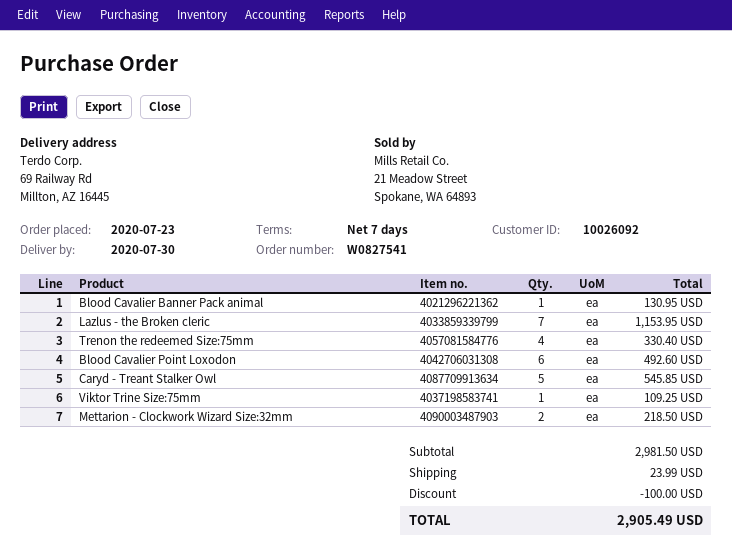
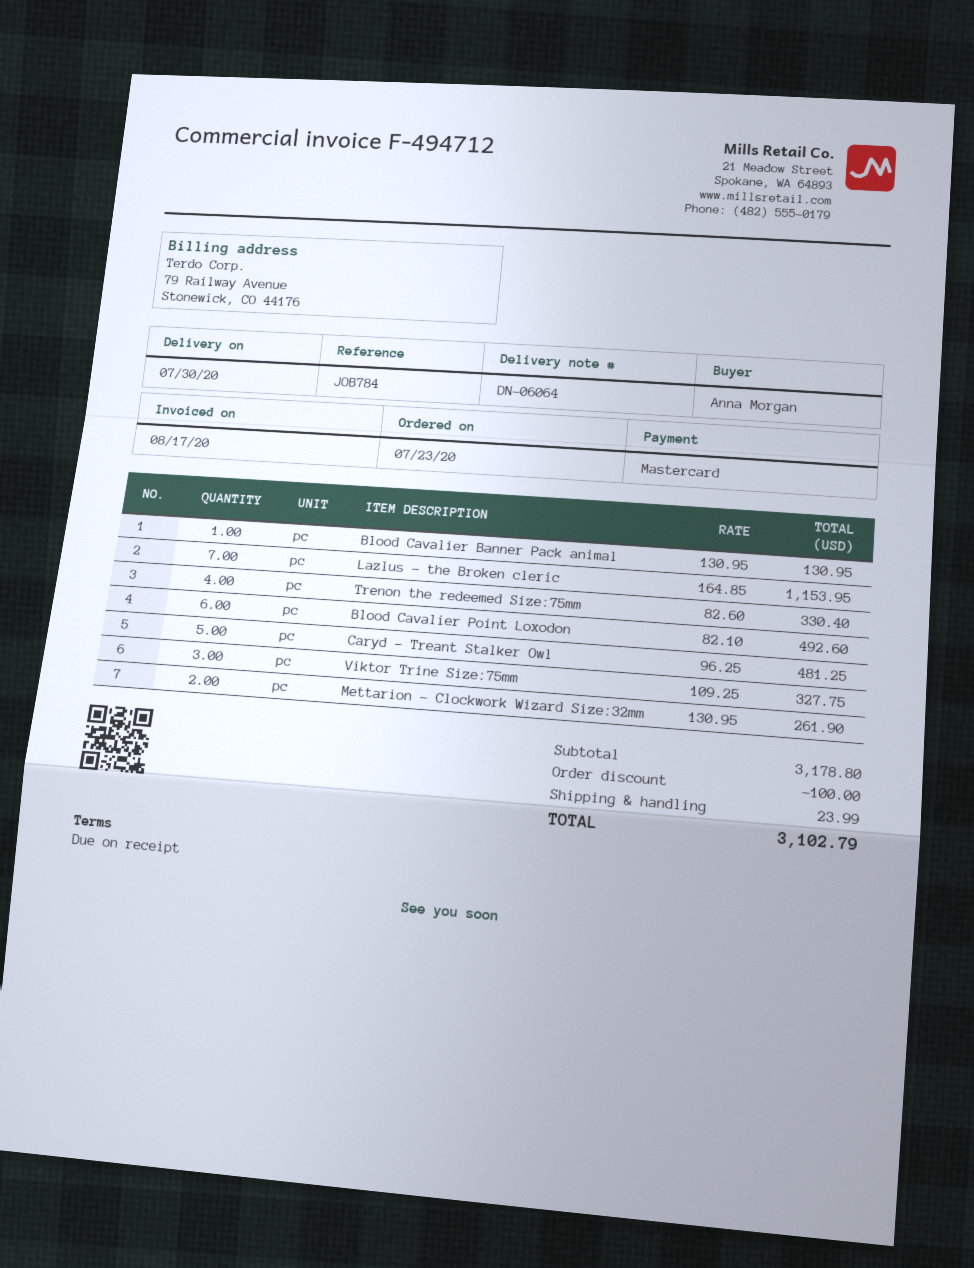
payment terms: 7 days -> on receipt
Caryd - Treant Stalker Owl: 5 for 545.85 -> 5 for 481.25
Viktor Trine Size:75mm: 1 for 109.25 -> 3 for 327.75
Mettarion - Clockwork Wizard Size:32mm: 2 for 218.50 -> 2 for 261.90
subtotal: 2981.50 -> 3178.80
total: 2905.49 -> 3102.79

